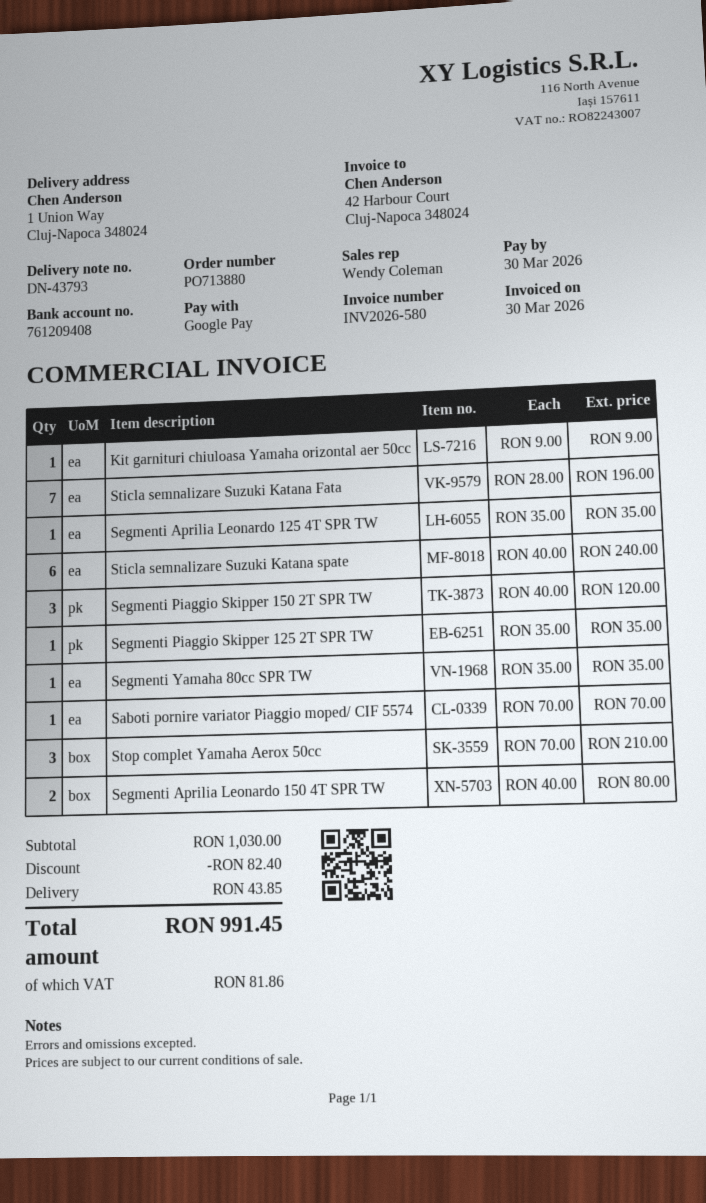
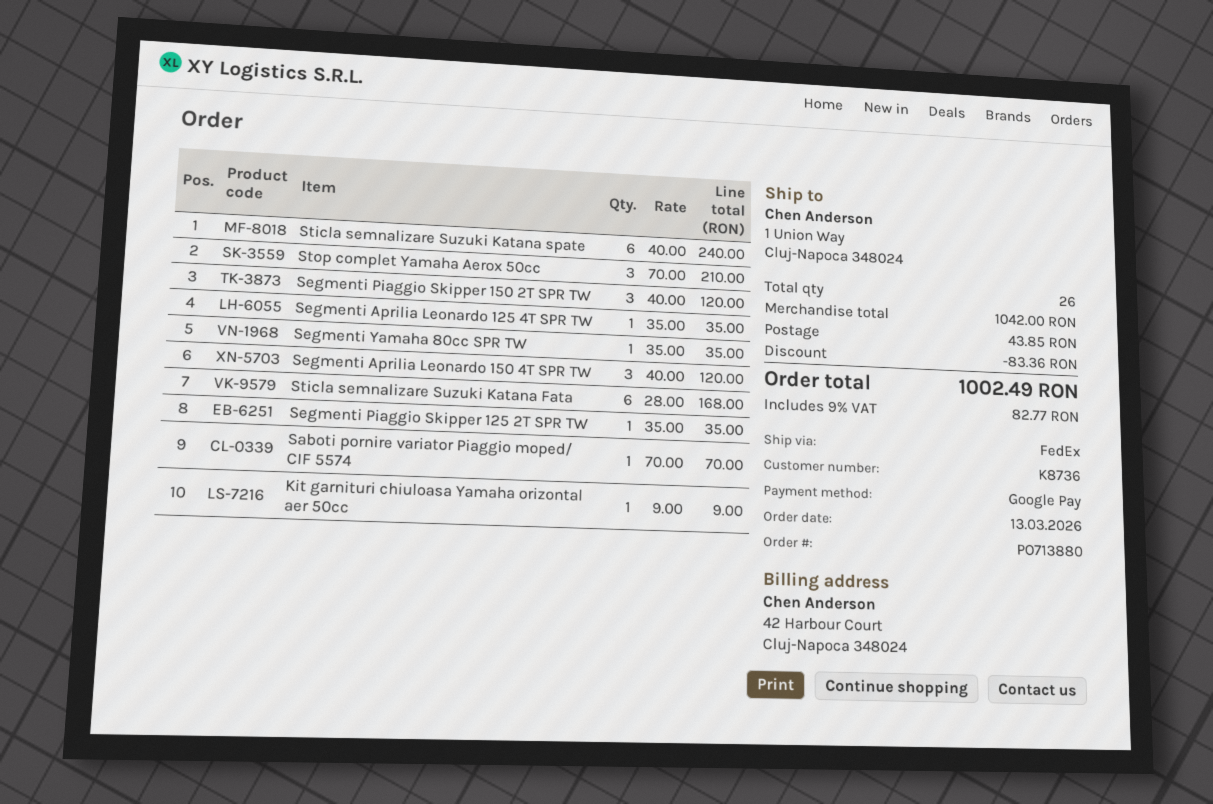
Sticla semnalizare Suzuki Katana Fata: 7 x 28.00 = 196.00 -> 6 x 28.00 = 168.00
Segmenti Aprilia Leonardo 150 4T SPR TW: 2 x 40.00 = 80.00 -> 3 x 40.00 = 120.00
subtotal: 1030.00 -> 1042.00
discount: 82.40 -> 83.36
tax: 81.86 -> 82.77
total: 991.45 -> 1002.49

